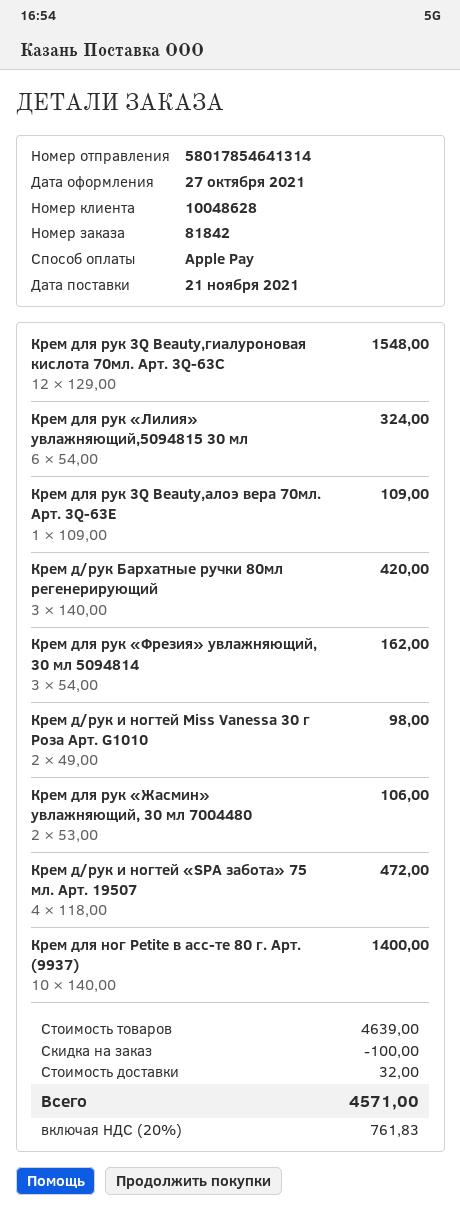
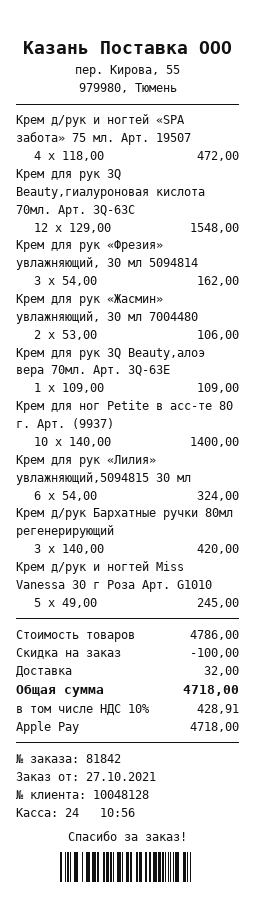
customer number: 10048628 -> 10048128
Крем д/рук и ногтей Miss Vanessa 30 г Роза Арт. G1010: 2 x 49.00 = 98.00 -> 5 x 49.00 = 245.00
subtotal: 4639.00 -> 4786.00
tax: 20% = 761.83 -> 10% = 428.91
total: 4571.00 -> 4718.00

